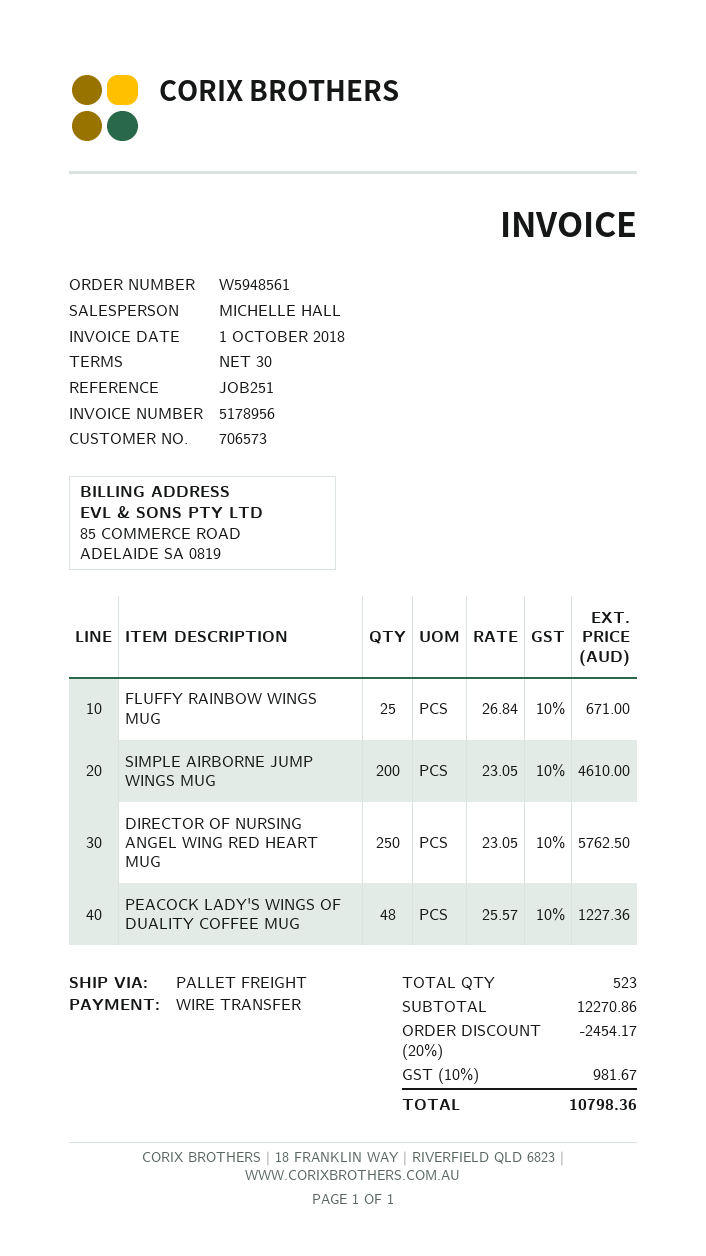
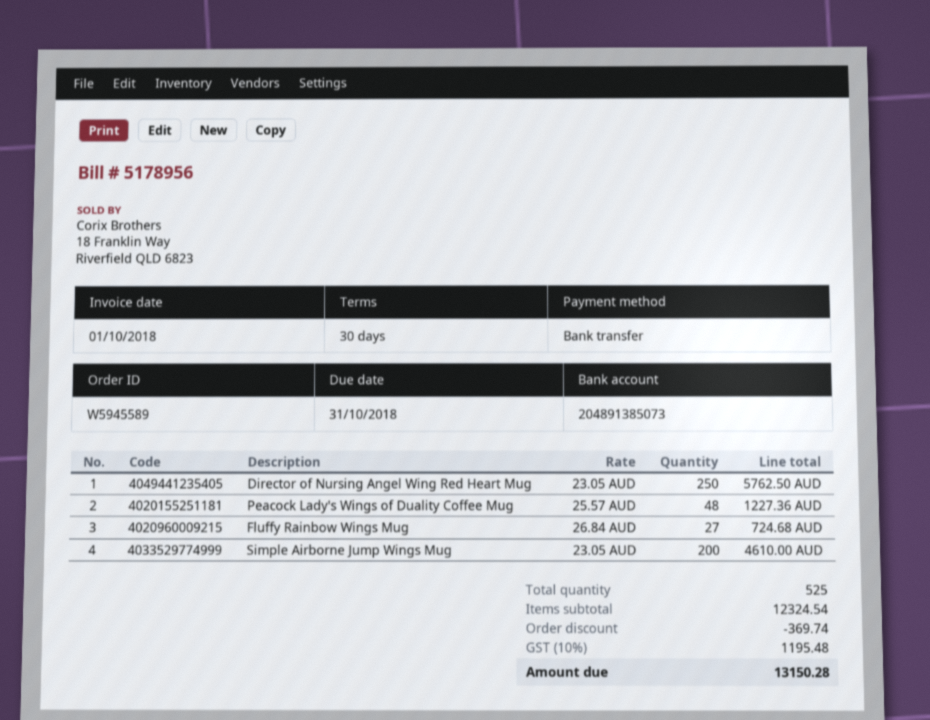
order number: W5948561 -> W5945589
FLUFFY RAINBOW WINGS MUG: 25 x 26.84 = 671.00 -> 27 x 26.84 = 724.68
total quantity: 523 -> 525
subtotal: 12270.86 -> 12324.54
discount: 2454.17 -> 369.74
tax: 10% = 981.67 -> 10% = 1195.48
total: 10798.36 -> 13150.28

